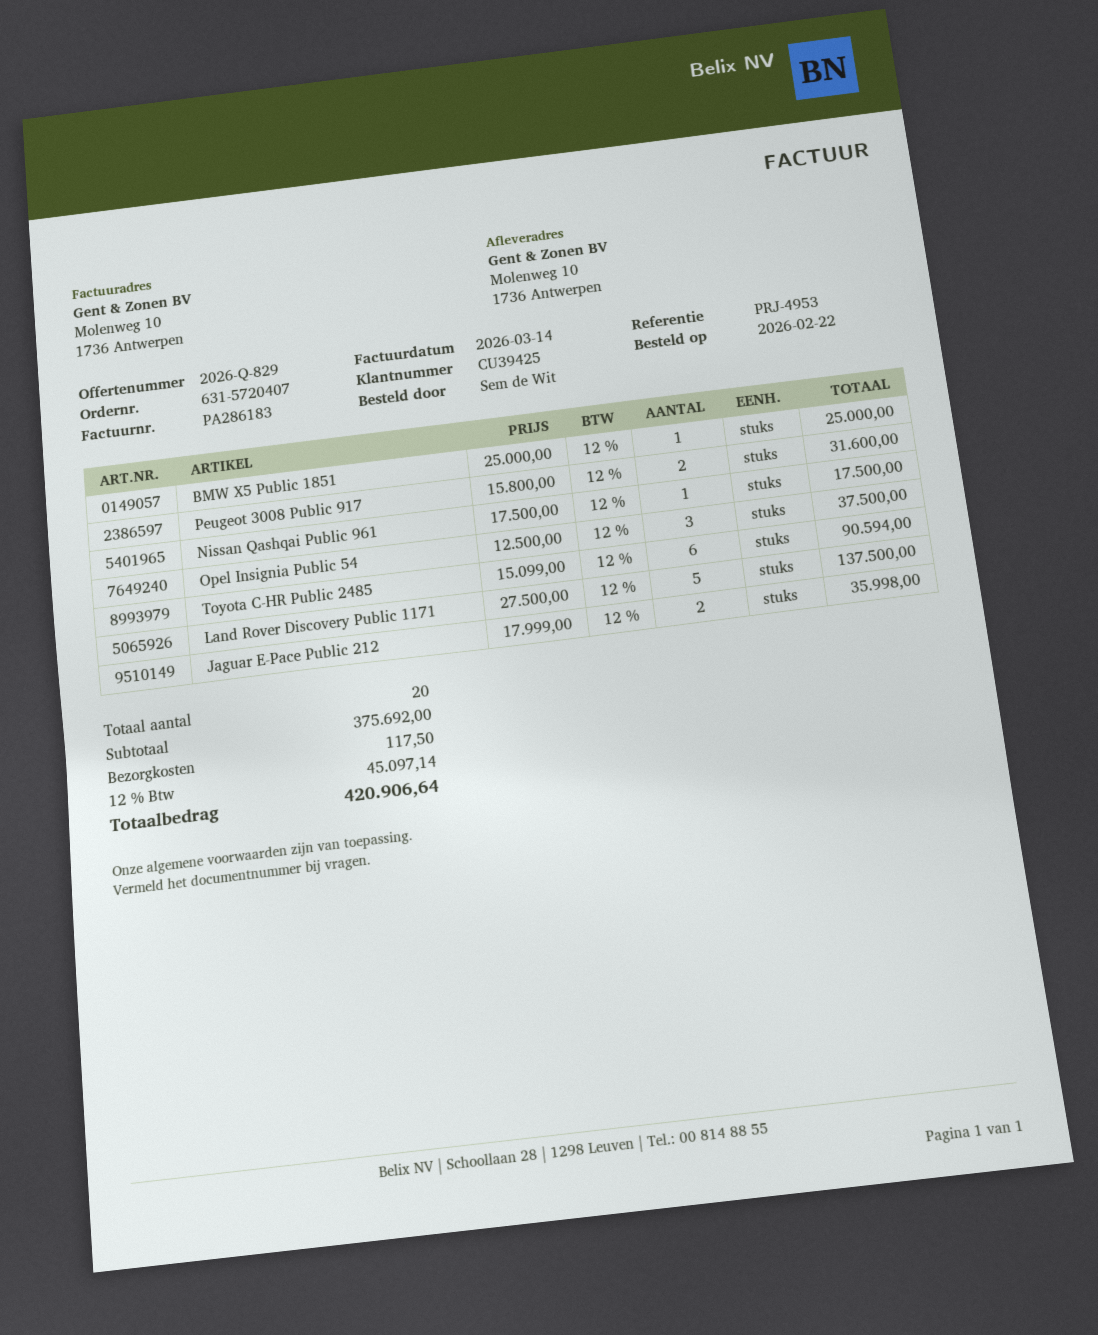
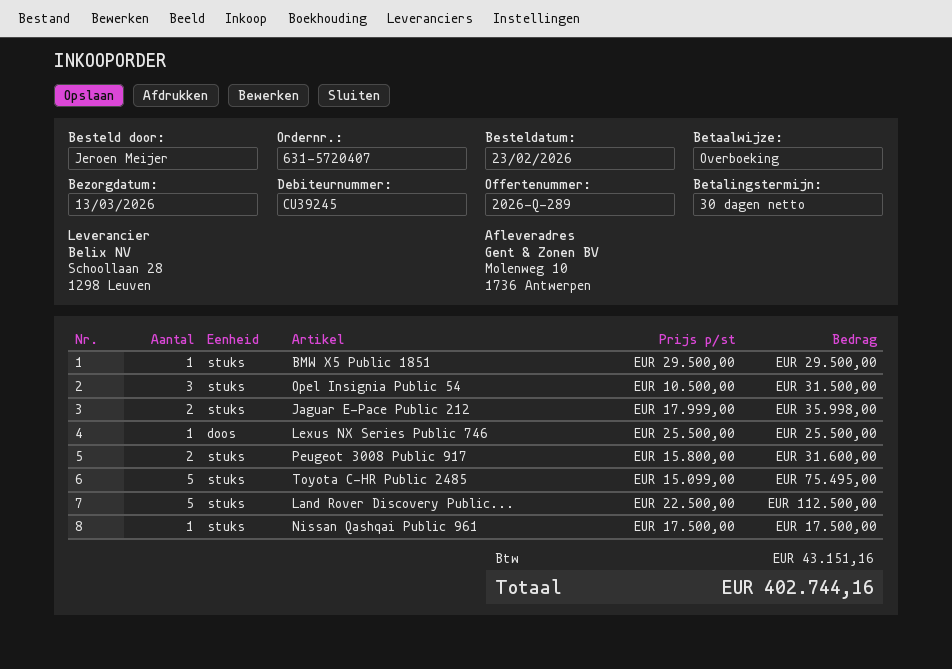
quote number: 2026-Q-829 -> 2026-Q-289
order date: 2026-02-22 -> 2026-02-23
customer number: CU39425 -> CU39245
ordered by: Sem de Wit -> Jeroen Meijer
BMW X5 Public 1851: 1 x 25000.00 = 25000.00 -> 1 x 29500.00 = 29500.00
Opel Insignia Public 54: 3 x 12500.00 = 37500.00 -> 3 x 10500.00 = 31500.00
Toyota C-HR Public 2485: 6 x 15099.00 = 90594.00 -> 5 x 15099.00 = 75495.00
Land Rover Discovery Public 1171: 5 x 27500.00 = 137500.00 -> 5 x 22500.00 = 112500.00
Lexus NX Series Public 746: none -> 1 x 25500.00 = 25500.00
shipping: 117.50 -> none
tax: 45097.14 -> 43151.16
total: 420906.64 -> 402744.16

